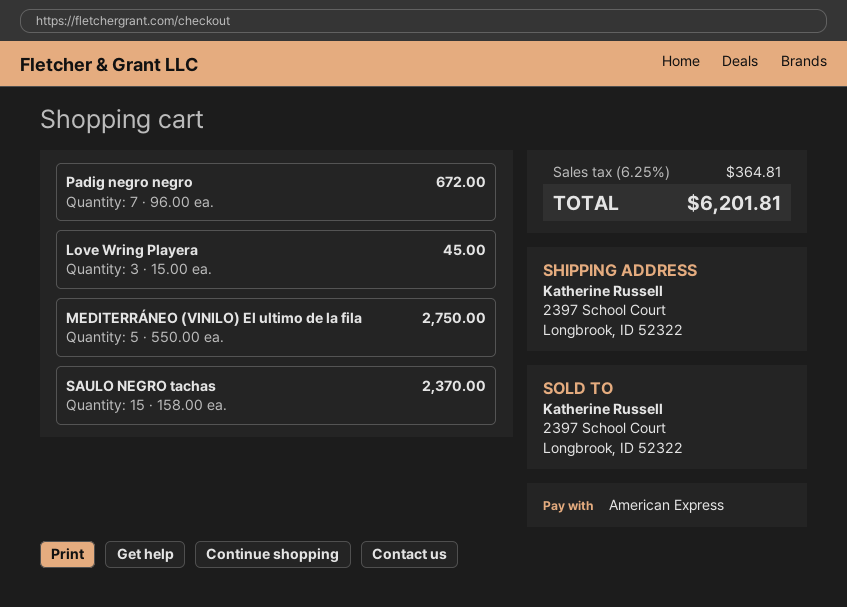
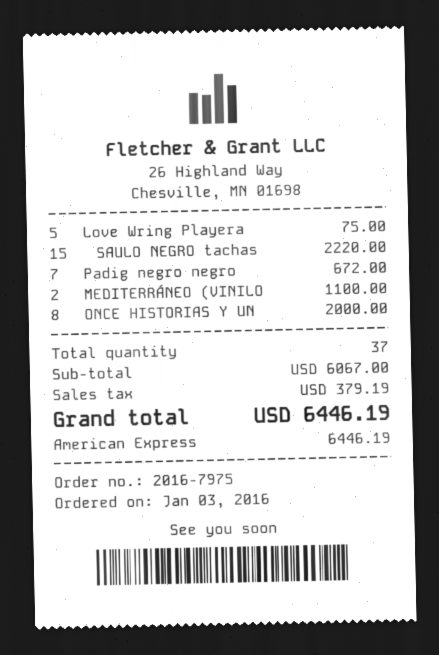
Love Wring Playera: 3 for 45.00 -> 5 for 75.00
MEDITERRÁNEO (VINILO) El ultimo de la fila: 5 for 2750.00 -> 2 for 1100.00
SAULO NEGRO tachas: 15 for 2370.00 -> 15 for 2220.00
ONCE HISTORIAS Y UN: none -> 8 for 2000.00
tax: 364.81 -> 379.19
total: 6201.81 -> 6446.19

